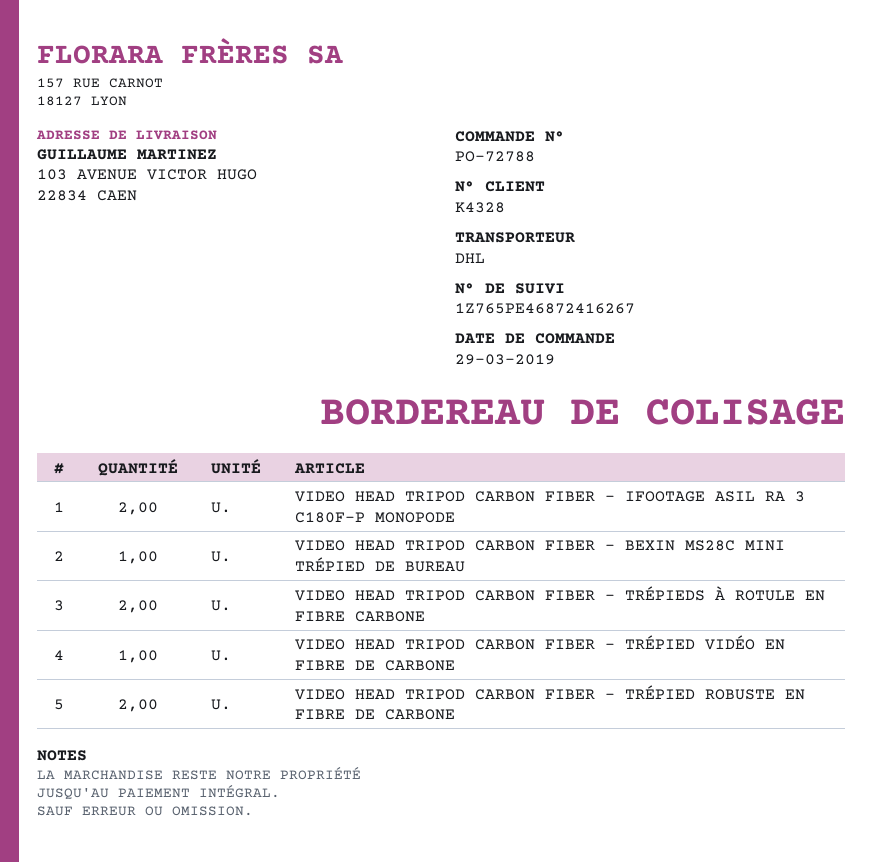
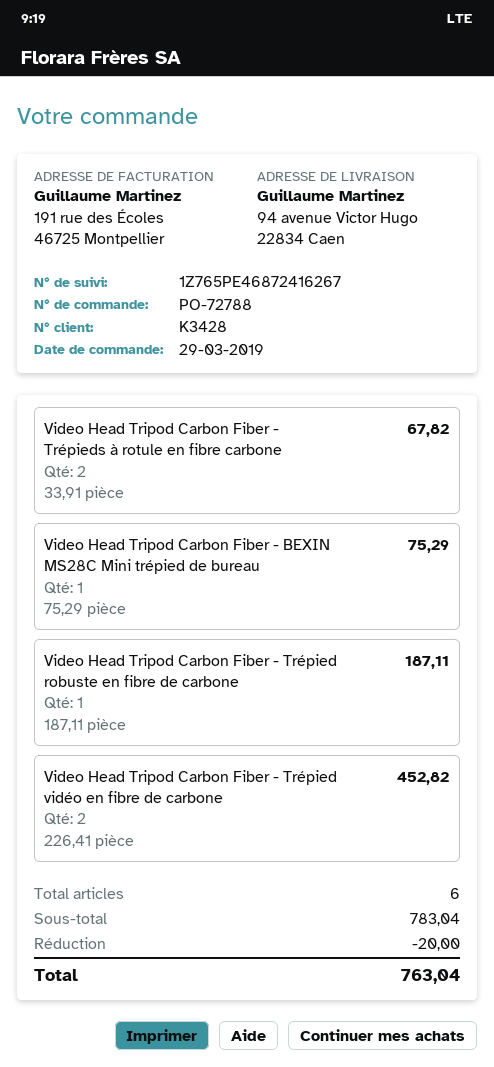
customer number: K4328 -> K3428
ship to: 103 AVENUE VICTOR HUGO, 22834 CAEN -> 94 avenue Victor Hugo, 22834 Caen
VIDEO HEAD TRIPOD CARBON FIBER - IFOOTAGE ASIL RA 3 C180F-P MONOPODE: 2 -> none
VIDEO HEAD TRIPOD CARBON FIBER - TRÉPIED VIDÉO EN FIBRE DE CARBONE: 1 -> 2
VIDEO HEAD TRIPOD CARBON FIBER - TRÉPIED ROBUSTE EN FIBRE DE CARBONE: 2 -> 1

